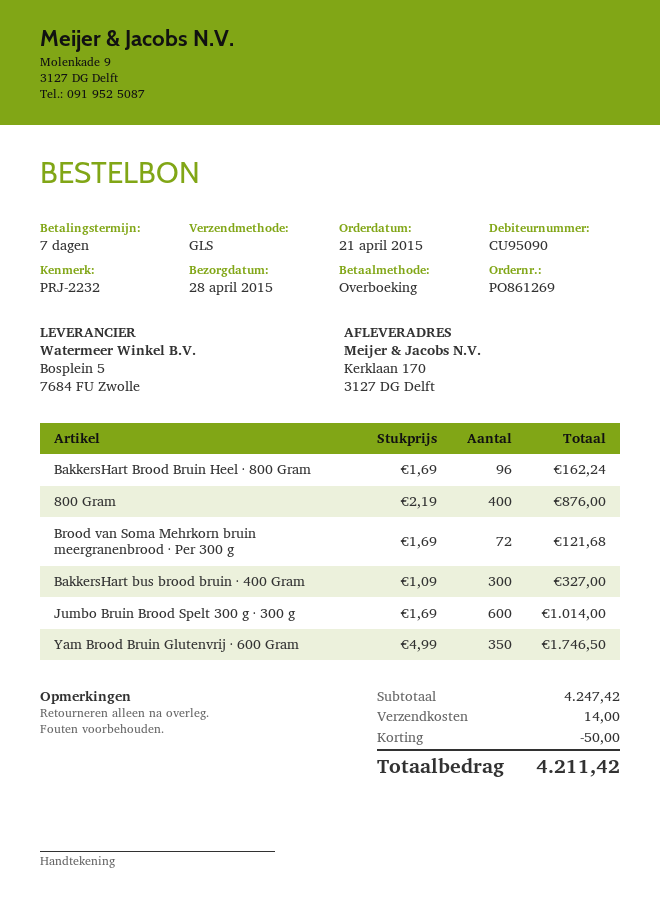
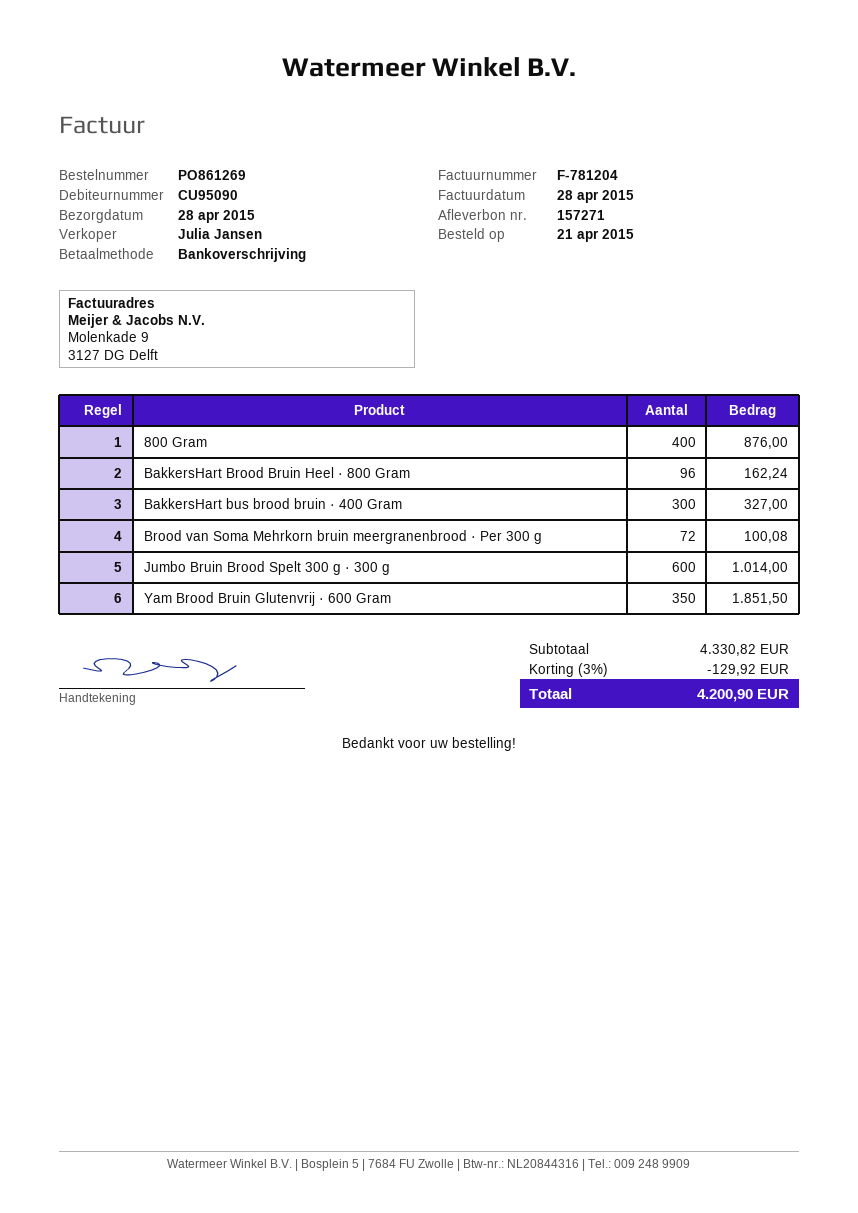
Brood van Soma Mehrkorn bruin meergranenbrood · Per 300 g: 72 for 121.68 -> 72 for 100.08
Yam Brood Bruin Glutenvrij · 600 Gram: 350 for 1746.50 -> 350 for 1851.50
subtotal: 4247.42 -> 4330.82
discount: 50.00 -> 129.92
shipping: 14.00 -> none
total: 4211.42 -> 4200.90

